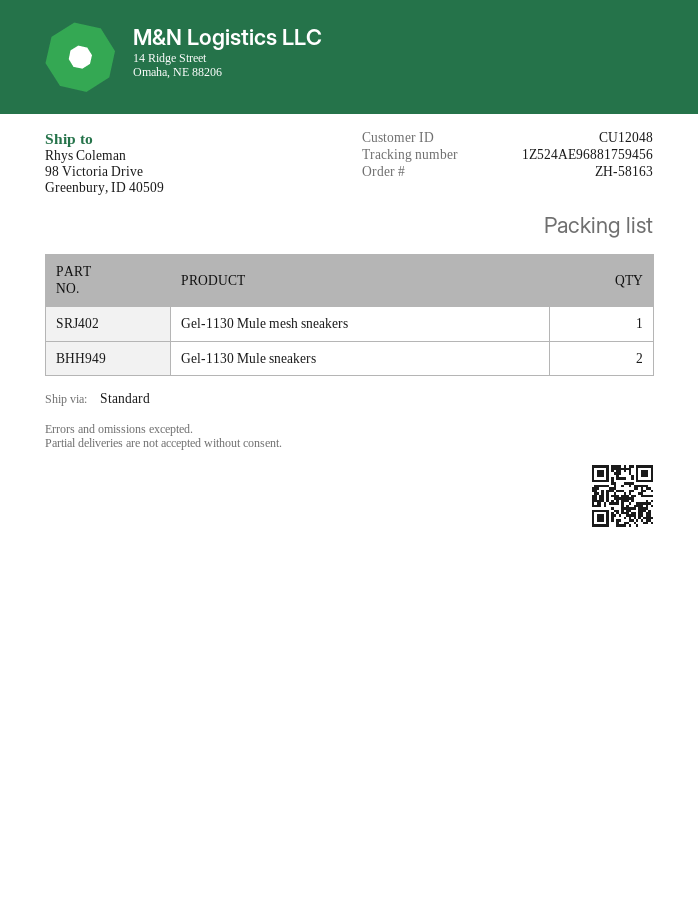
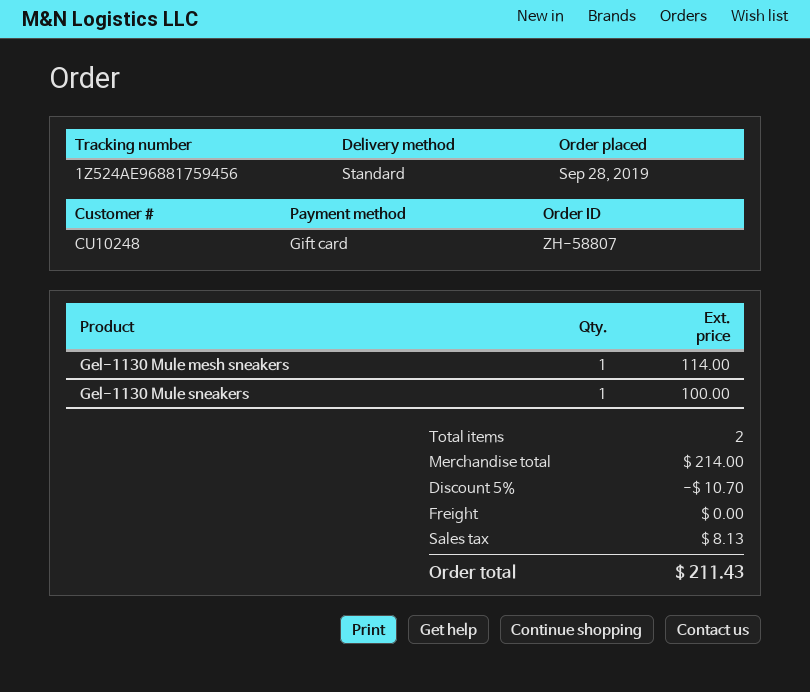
order number: ZH-58163 -> ZH-58807
customer number: CU12048 -> CU10248
Gel-1130 Mule sneakers: 2 -> 1

